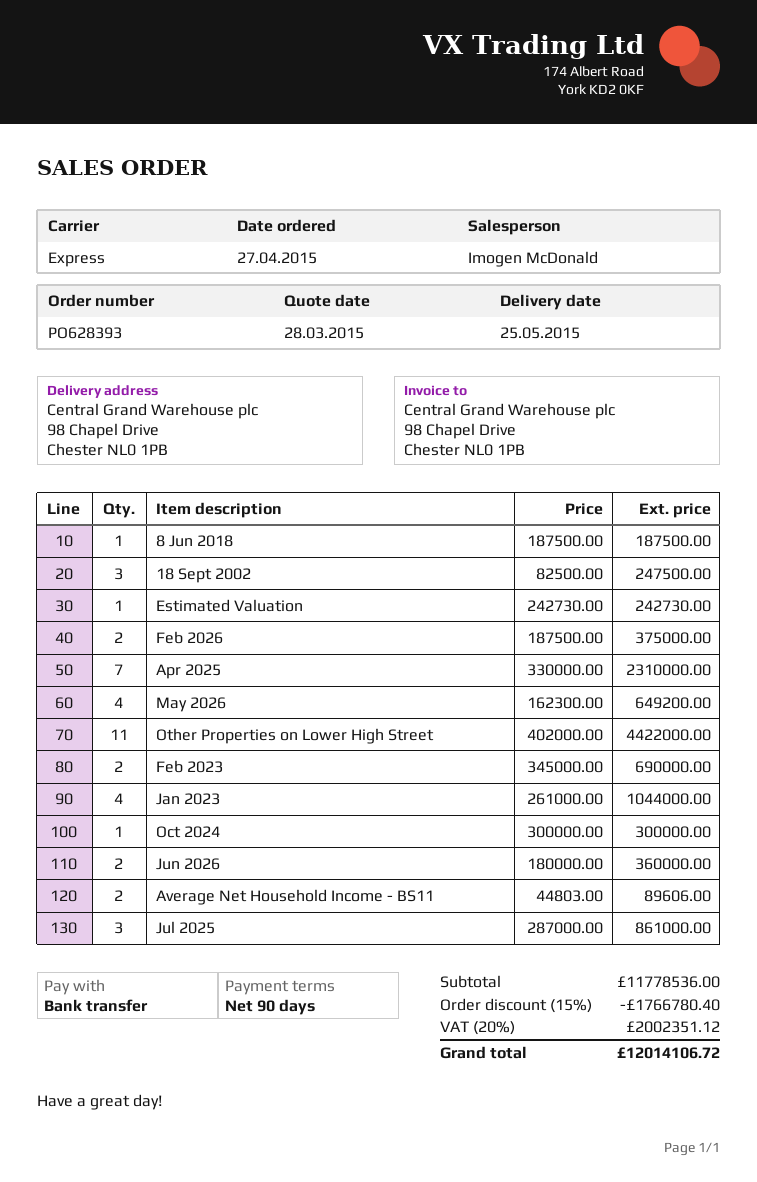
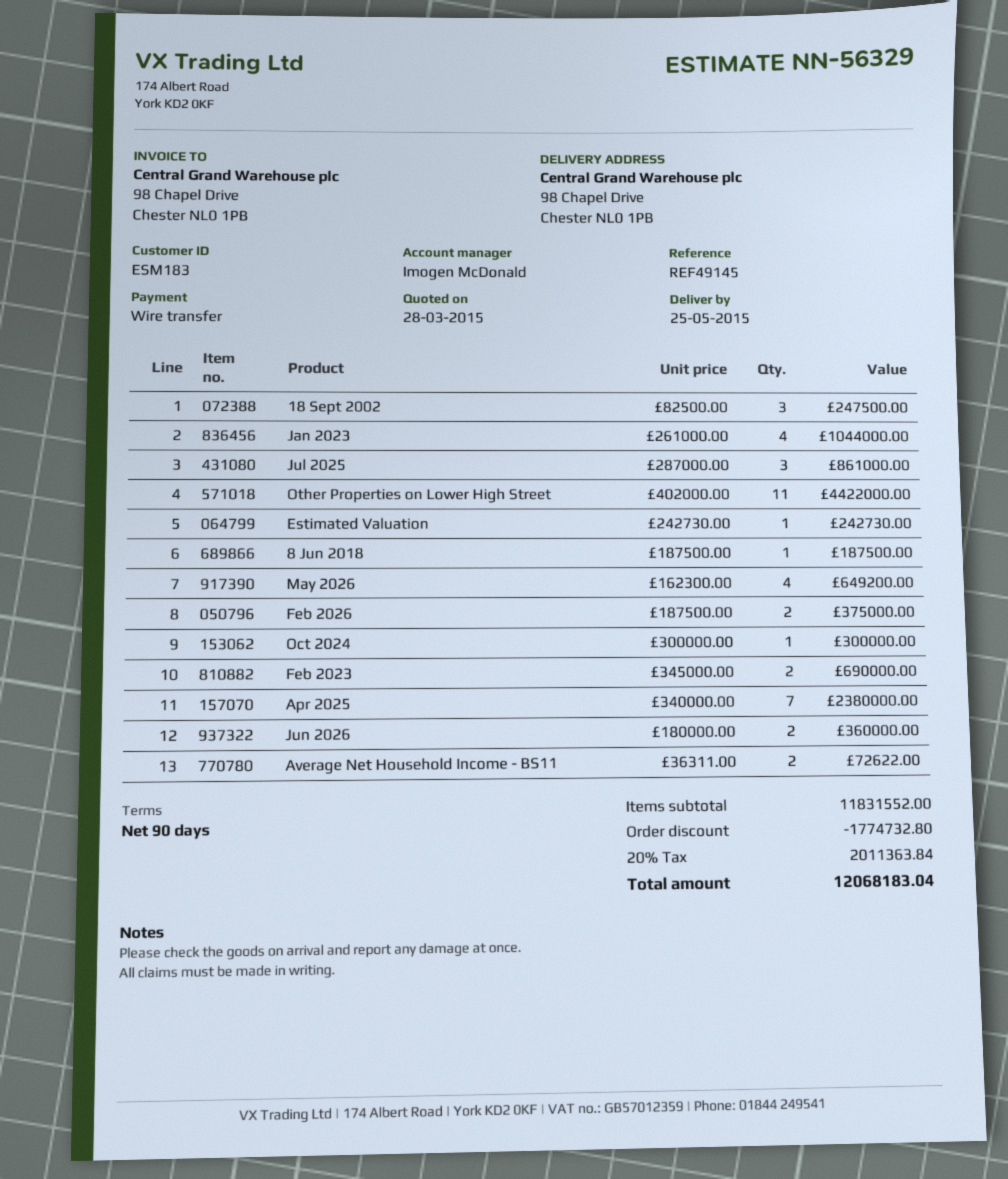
Apr 2025: 7 x 330000.00 = 2310000.00 -> 7 x 340000.00 = 2380000.00
Average Net Household Income - BS11: 2 x 44803.00 = 89606.00 -> 2 x 36311.00 = 72622.00
subtotal: 11778536.00 -> 11831552.00
discount: 1766780.40 -> 1774732.80
tax: 20% = 2002351.12 -> 20% = 2011363.84
total: 12014106.72 -> 12068183.04

